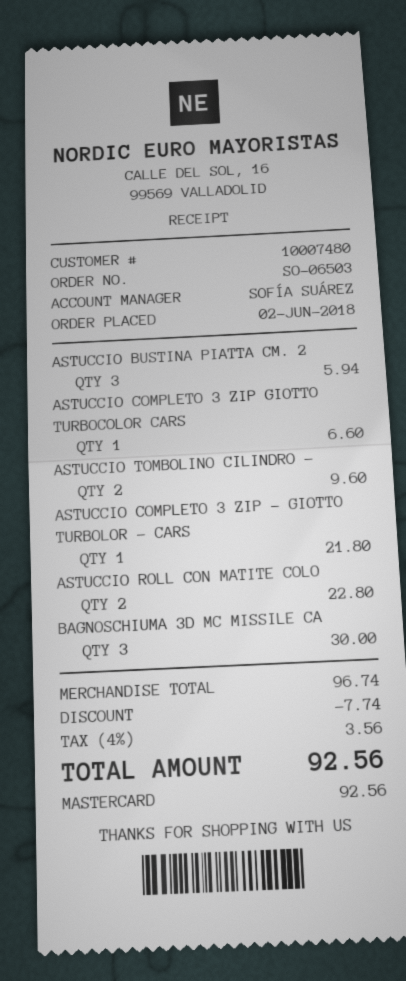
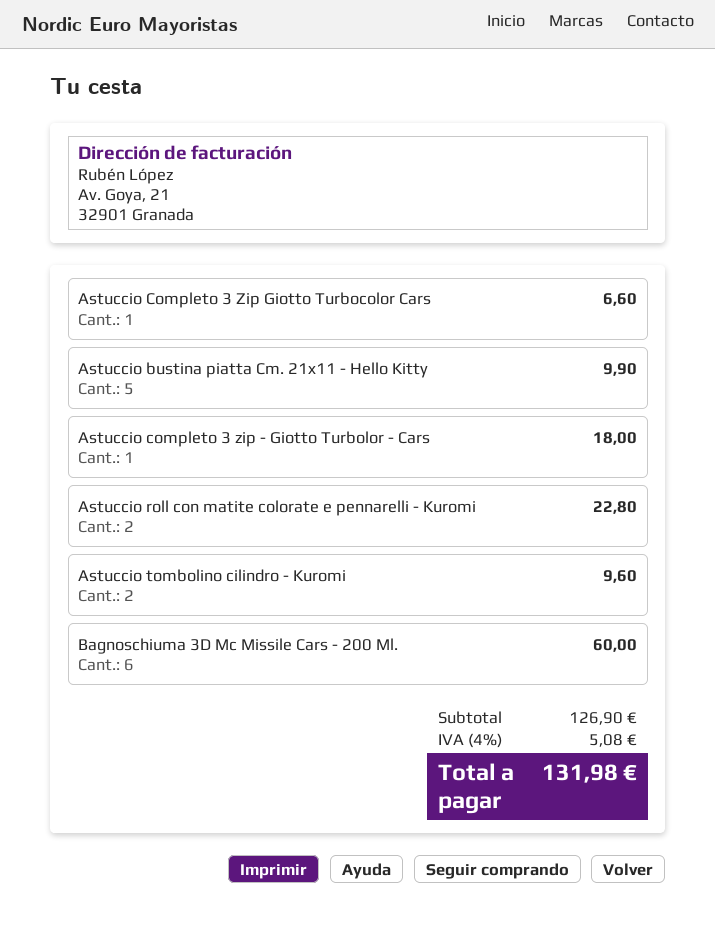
ASTUCCIO BUSTINA PIATTA CM. 2: 3 for 5.94 -> 5 for 9.90
ASTUCCIO COMPLETO 3 ZIP - GIOTTO TURBOLOR - CARS: 1 for 21.80 -> 1 for 18.00
BAGNOSCHIUMA 3D MC MISSILE CA: 3 for 30.00 -> 6 for 60.00
subtotal: 96.74 -> 126.90
discount: 7.74 -> none
tax: 4% = 3.56 -> 4% = 5.08
total: 92.56 -> 131.98

